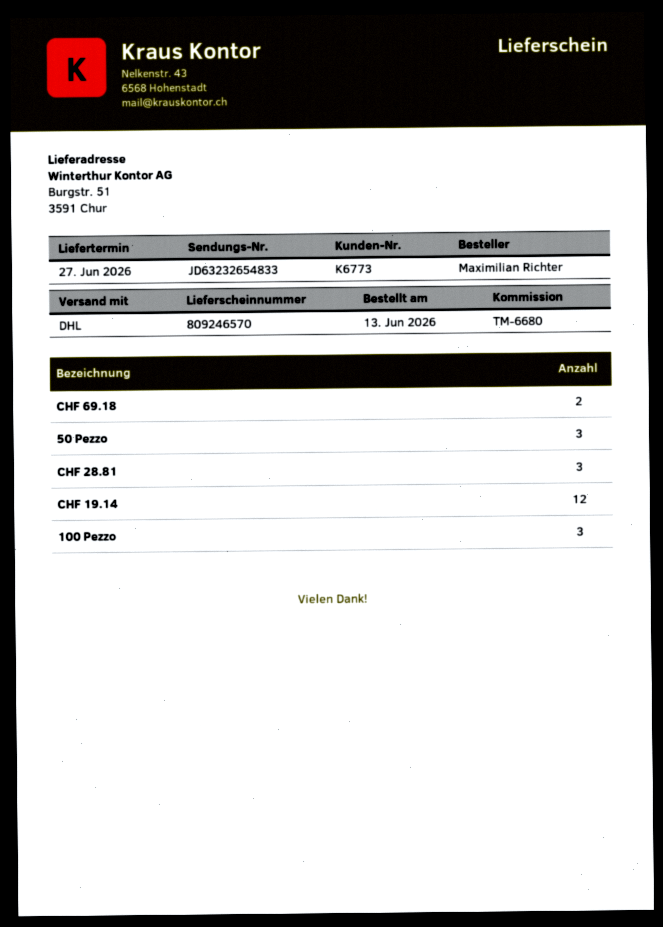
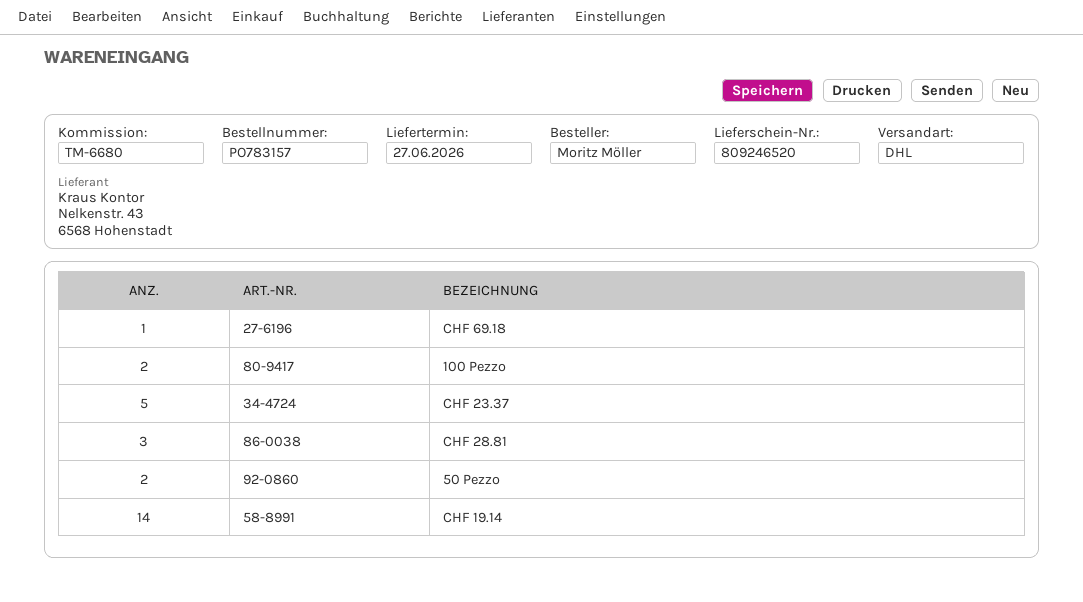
delivery note number: 809246570 -> 809246520
ordered by: Maximilian Richter -> Moritz Möller
CHF 69.18: 2 -> 1
50 Pezzo: 3 -> 2
CHF 19.14: 12 -> 14
100 Pezzo: 3 -> 2
CHF 23.37: none -> 5

